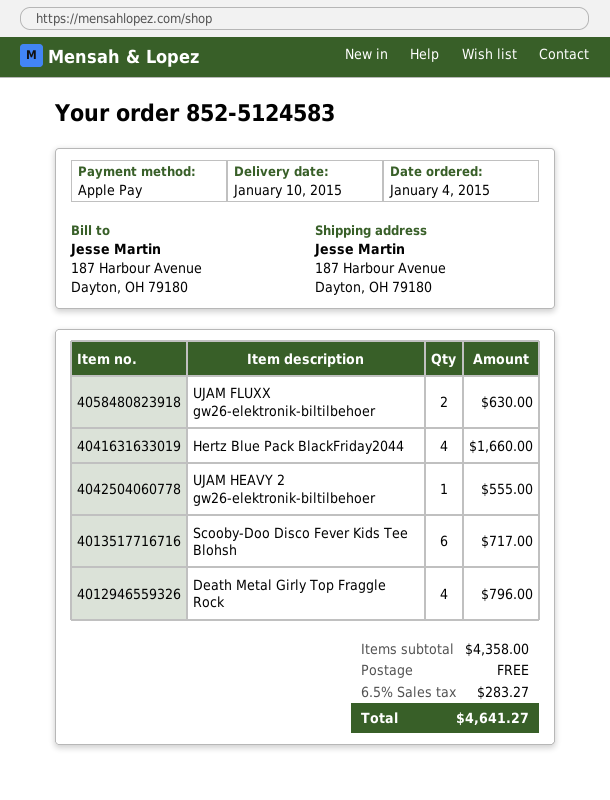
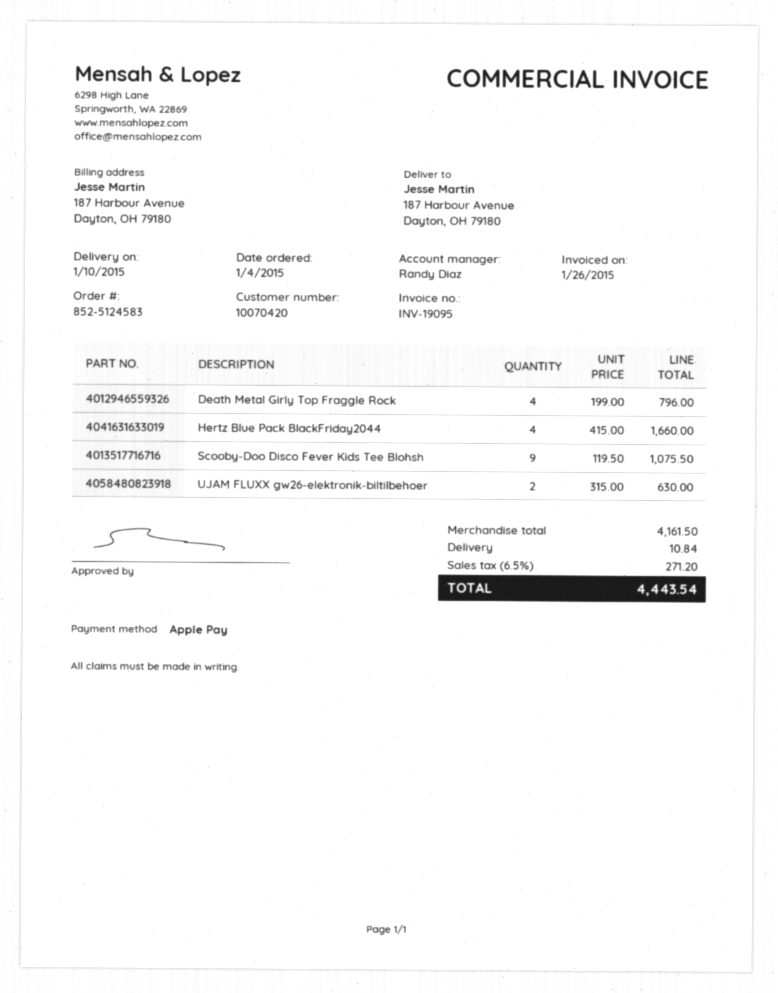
UJAM HEAVY 2 gw26-elektronik-biltilbehoer: 1 for 555.00 -> none
Scooby-Doo Disco Fever Kids Tee Blohsh: 6 for 717.00 -> 9 for 1075.50
subtotal: 4358.00 -> 4161.50
shipping: 0.00 -> 10.84
tax: 6.5% = 283.27 -> 6.5% = 271.20
total: 4641.27 -> 4443.54

